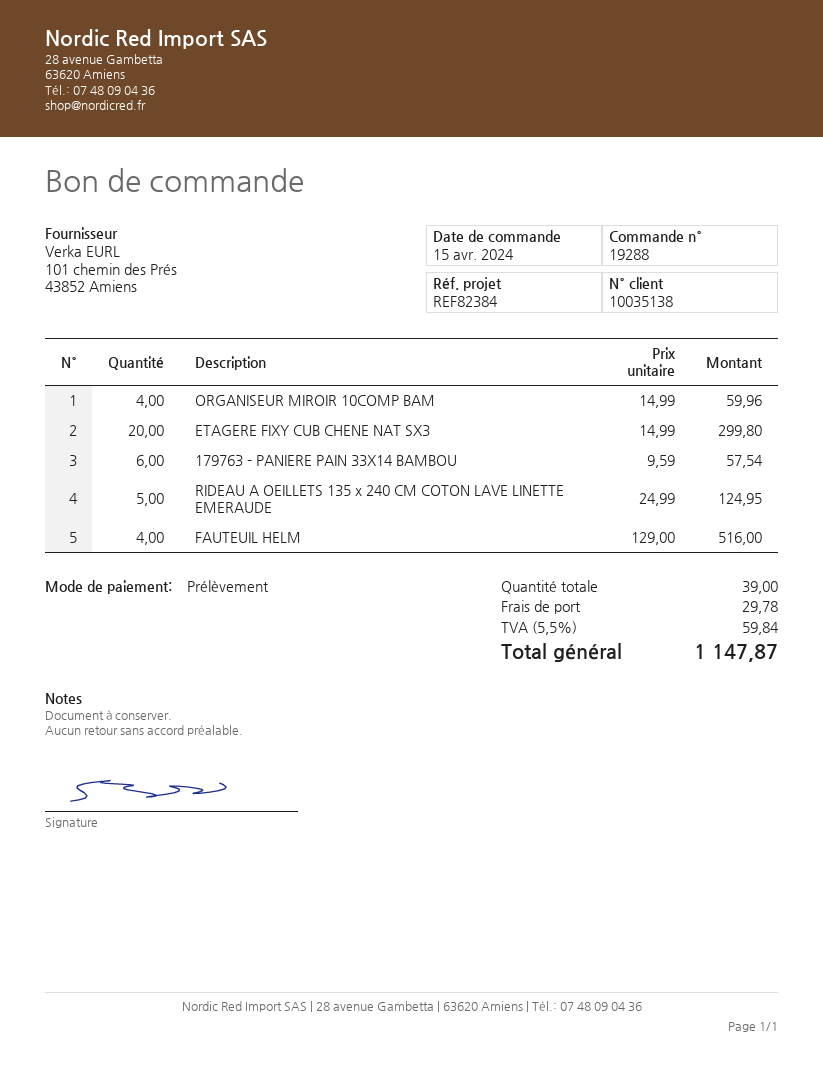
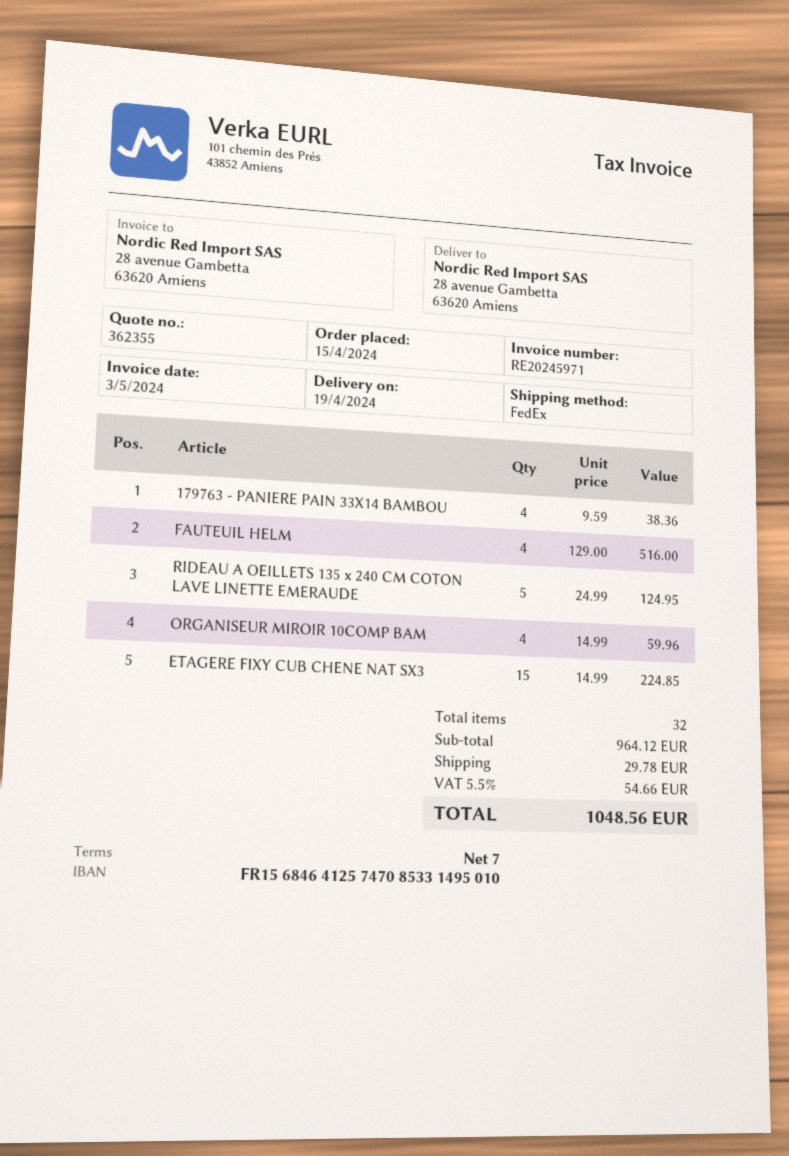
ETAGERE FIXY CUB CHENE NAT SX3: 20 x 14.99 = 299.80 -> 15 x 14.99 = 224.85
179763 - PANIERE PAIN 33X14 BAMBOU: 6 x 9.59 = 57.54 -> 4 x 9.59 = 38.36
total quantity: 39 -> 32
tax: 5.5% = 59.84 -> 5.5% = 54.66
total: 1147.87 -> 1048.56

